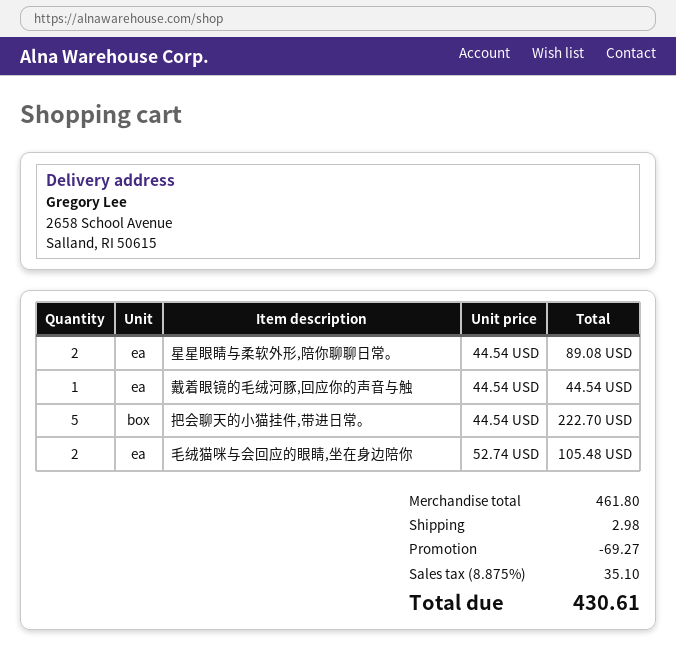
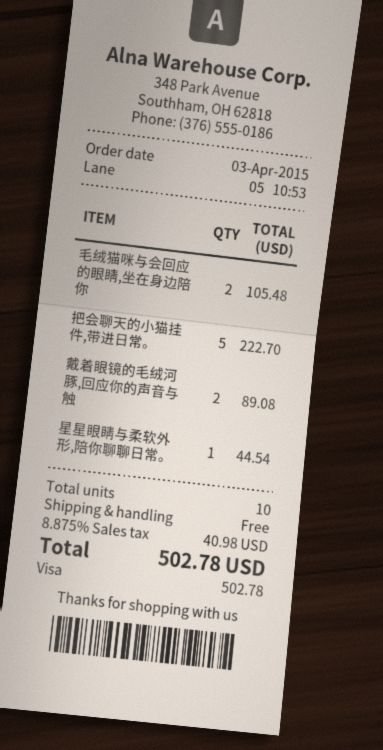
星星眼睛与柔软外形,陪你聊聊日常。: 2 for 89.08 -> 1 for 44.54
戴着眼镜的毛绒河豚,回应你的声音与触: 1 for 44.54 -> 2 for 89.08
discount: 69.27 -> none
shipping: 2.98 -> 0.00
tax: 8.875% = 35.10 -> 8.875% = 40.98
total: 430.61 -> 502.78

